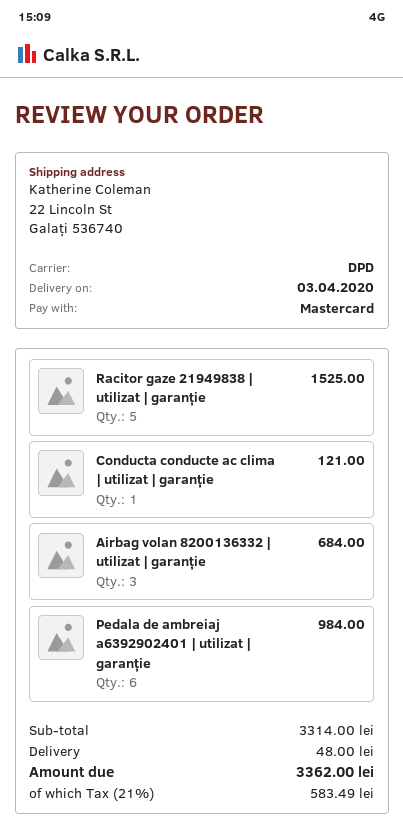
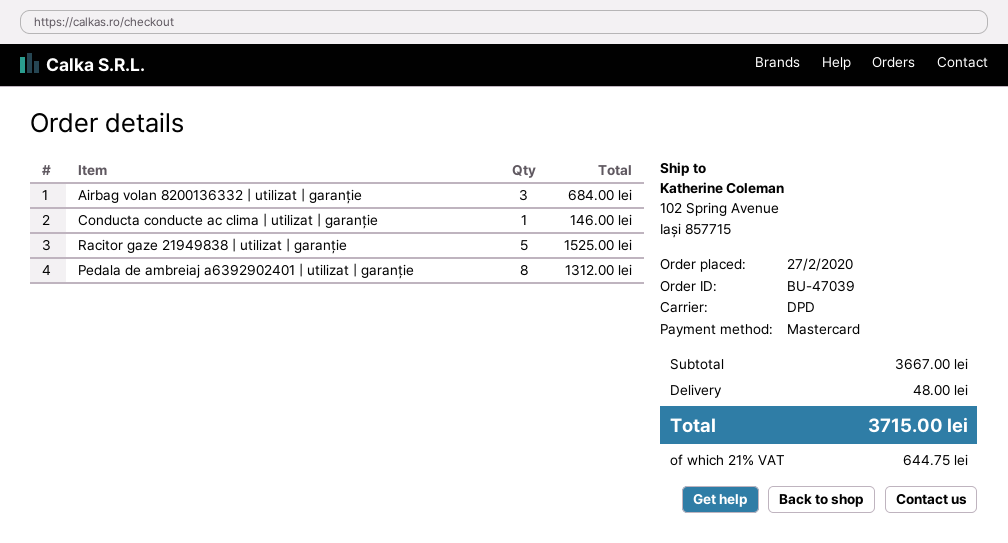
ship to: 22 Lincoln St, Galați 536740 -> 102 Spring Avenue, Iași 857715
Conducta conducte ac clima | utilizat | garanție: 1 for 121.00 -> 1 for 146.00
Pedala de ambreiaj a6392902401 | utilizat | garanție: 6 for 984.00 -> 8 for 1312.00
subtotal: 3314.00 -> 3667.00
tax: 21% = 583.49 -> 21% = 644.75
total: 3362.00 -> 3715.00

